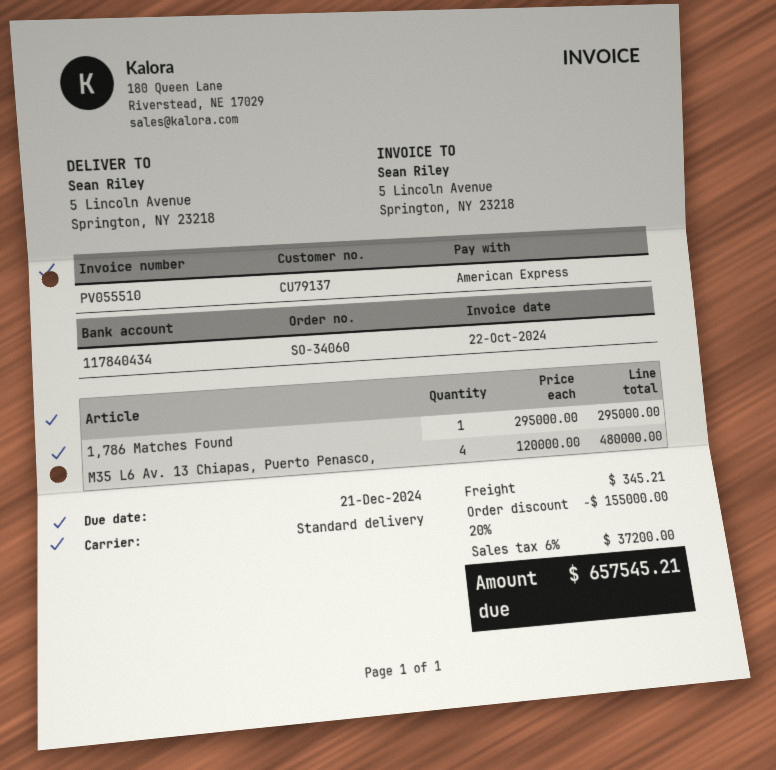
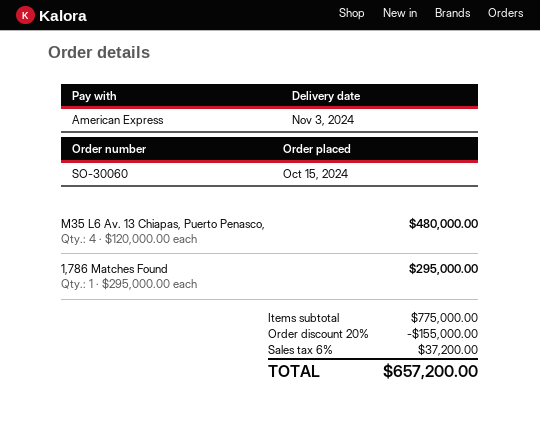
order number: SO-34060 -> SO-30060
shipping: 345.21 -> none
total: 657545.21 -> 657200.00

